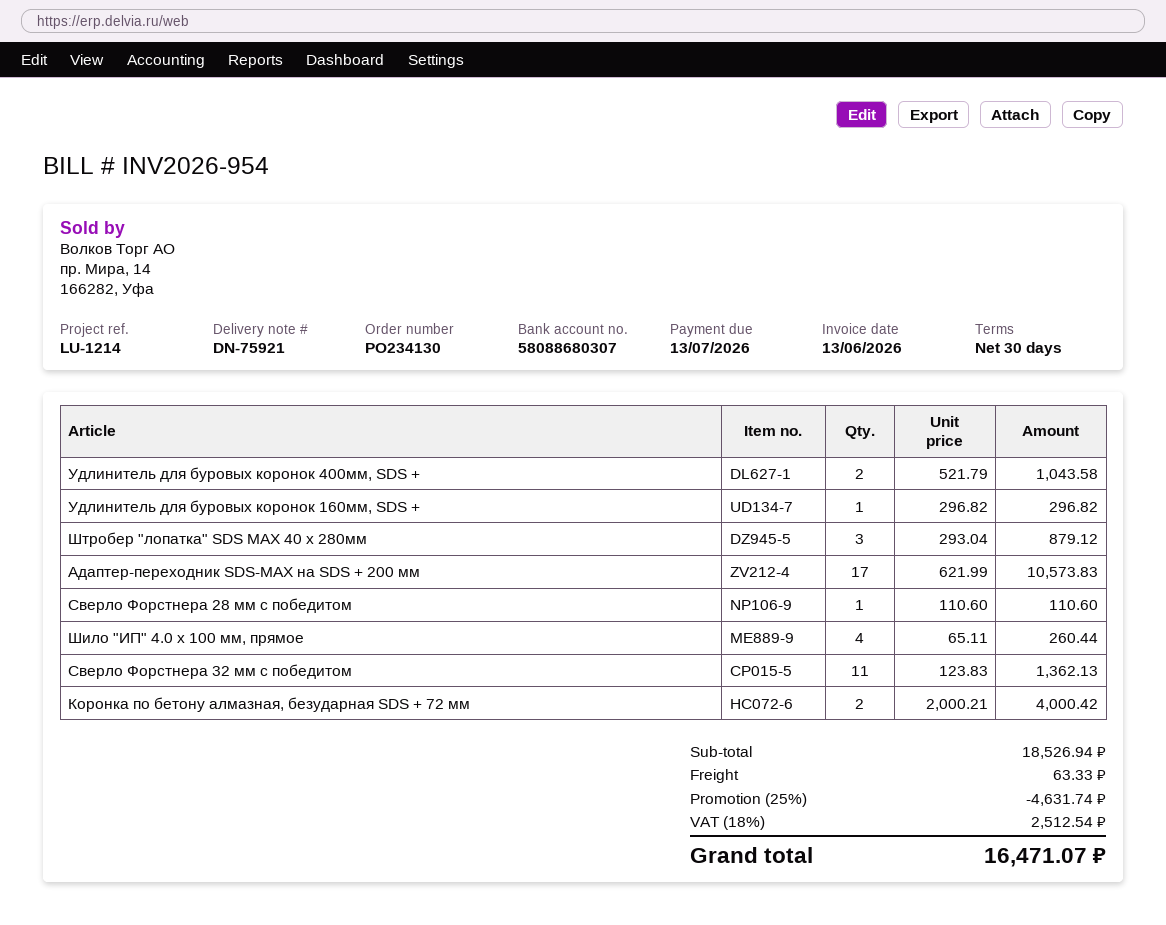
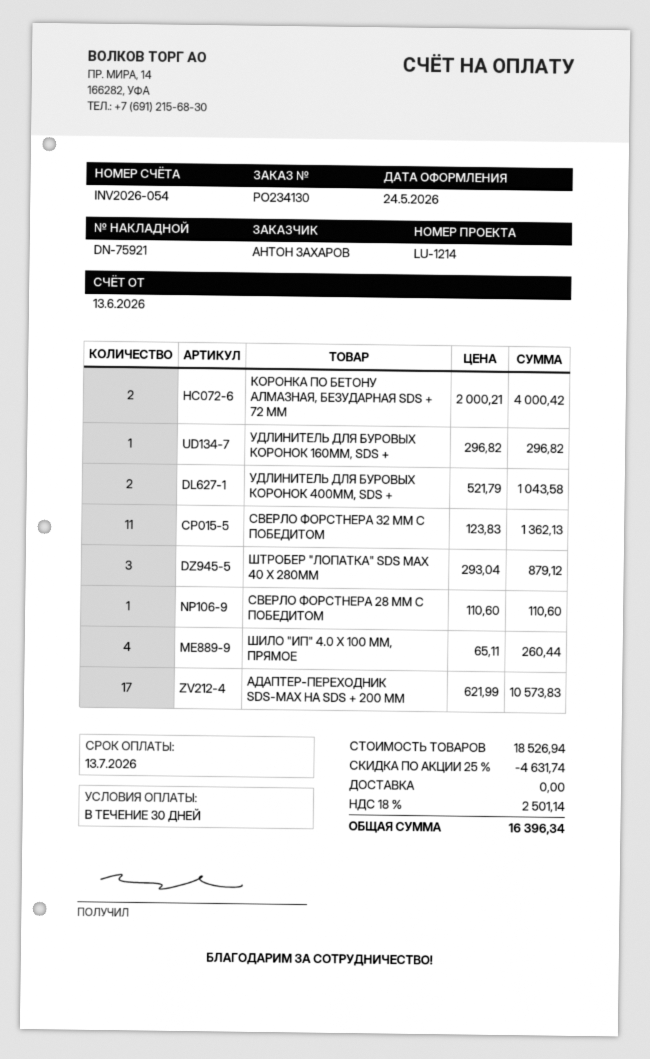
invoice number: INV2026-954 -> INV2026-054
shipping: 63.33 -> 0.00
tax: 18% = 2512.54 -> 18% = 2501.14
total: 16471.07 -> 16396.34

